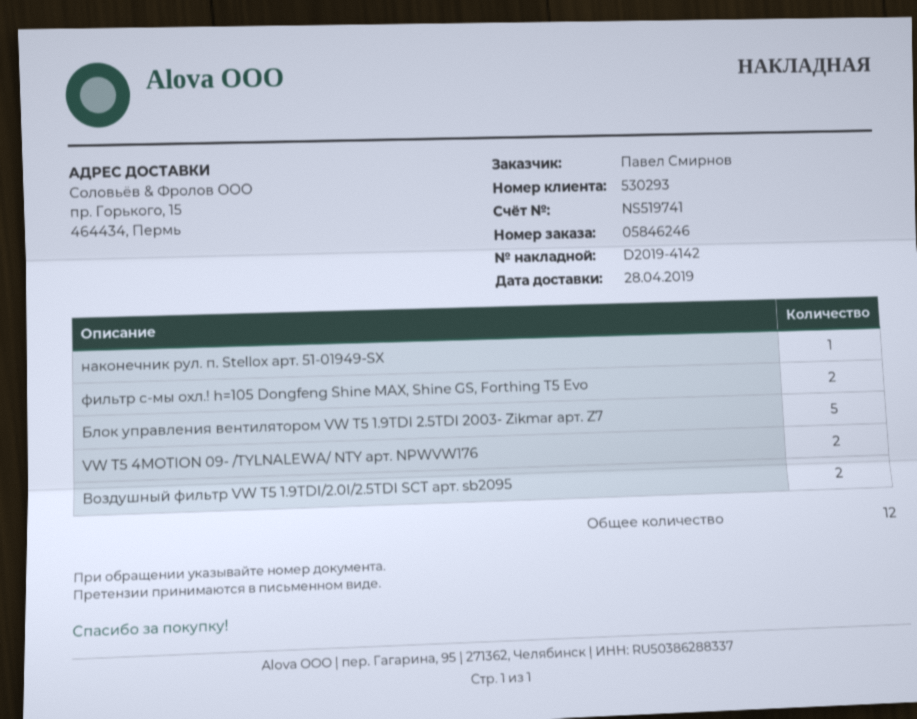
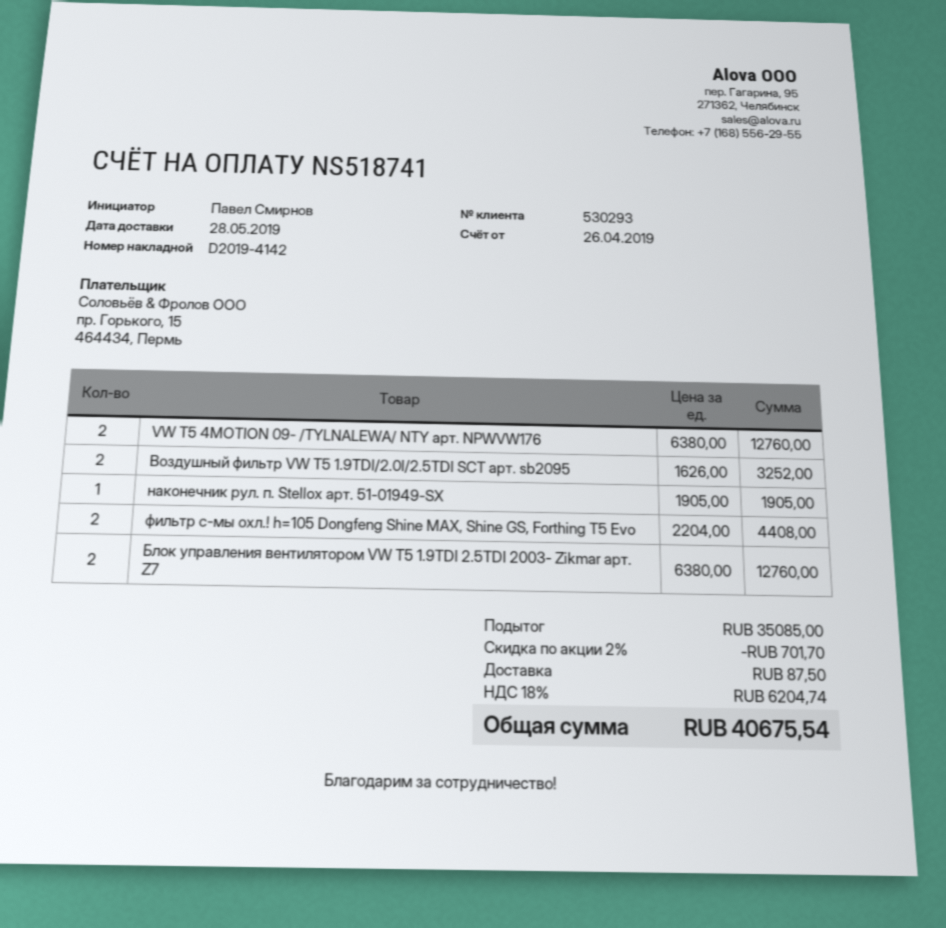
delivery date: 2019-04-28 -> 2019-05-28
invoice number: NS519741 -> NS518741
Блок управления вентилятором VW T5 1.9TDI 2.5TDI 2003- Zikmar арт. Z7: 5 -> 2

